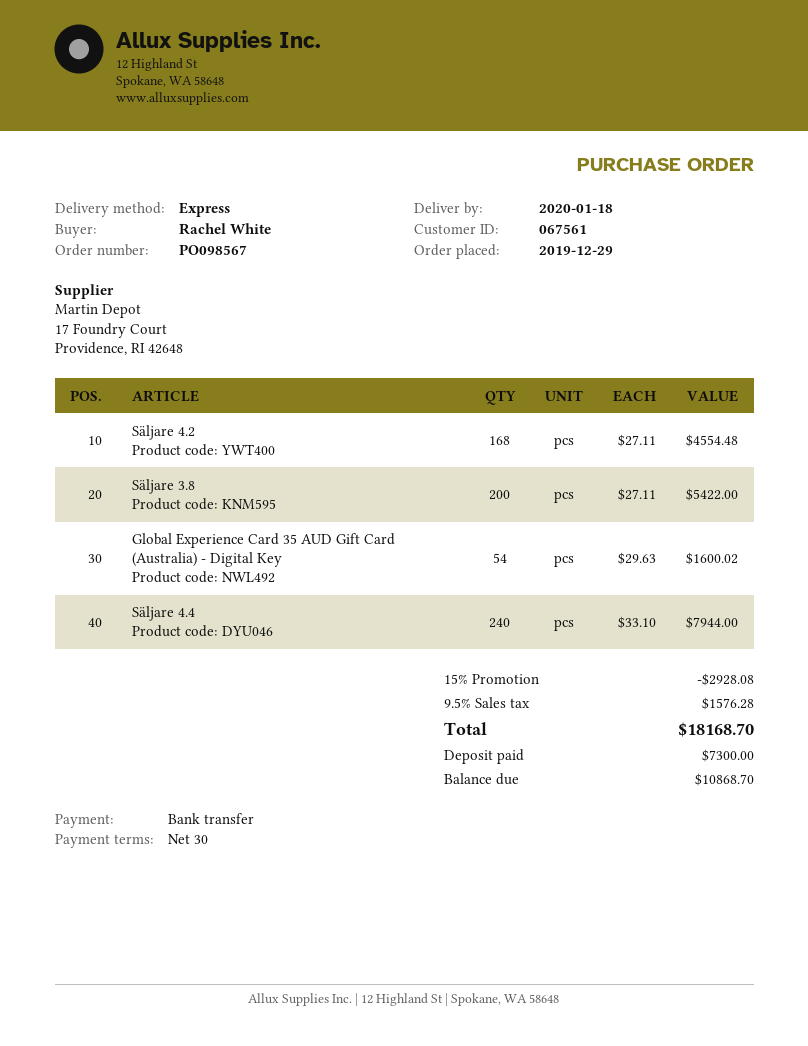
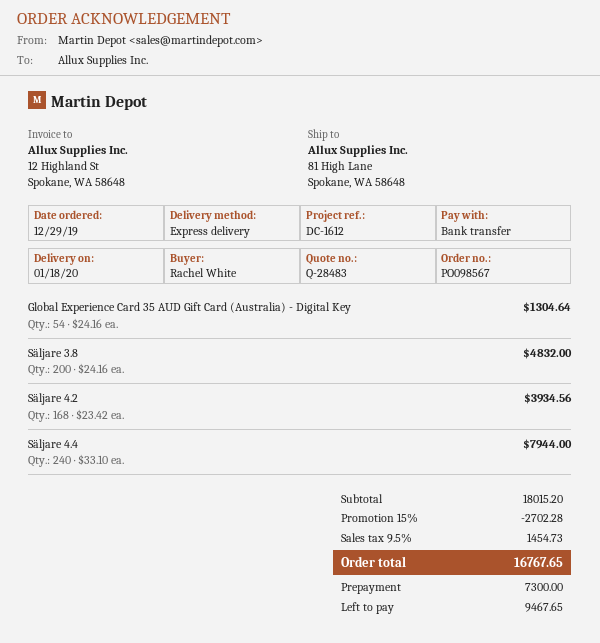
Säljare 4.2: 168 x 27.11 = 4554.48 -> 168 x 23.42 = 3934.56
Säljare 3.8: 200 x 27.11 = 5422.00 -> 200 x 24.16 = 4832.00
Global Experience Card 35 AUD Gift Card (Australia) - Digital Key: 54 x 29.63 = 1600.02 -> 54 x 24.16 = 1304.64
discount: 15% = 2928.08 -> 15% = 2702.28
tax: 9.5% = 1576.28 -> 9.5% = 1454.73
total: 18168.70 -> 16767.65
balance: 10868.70 -> 9467.65

